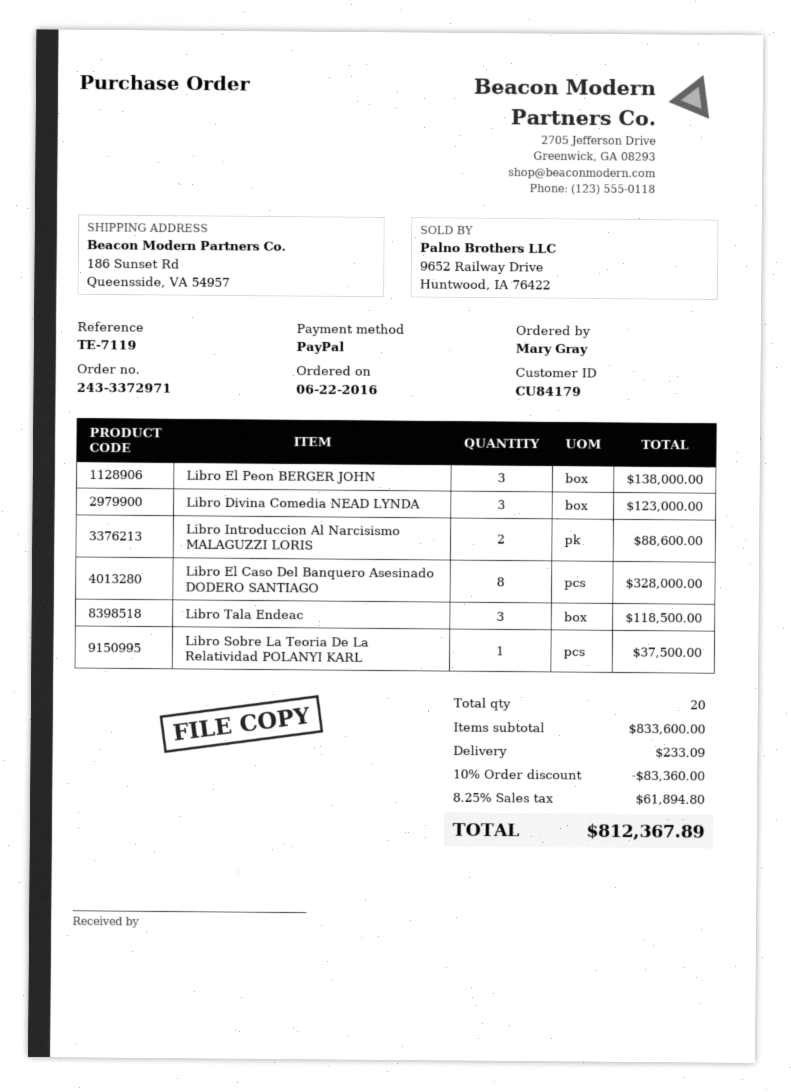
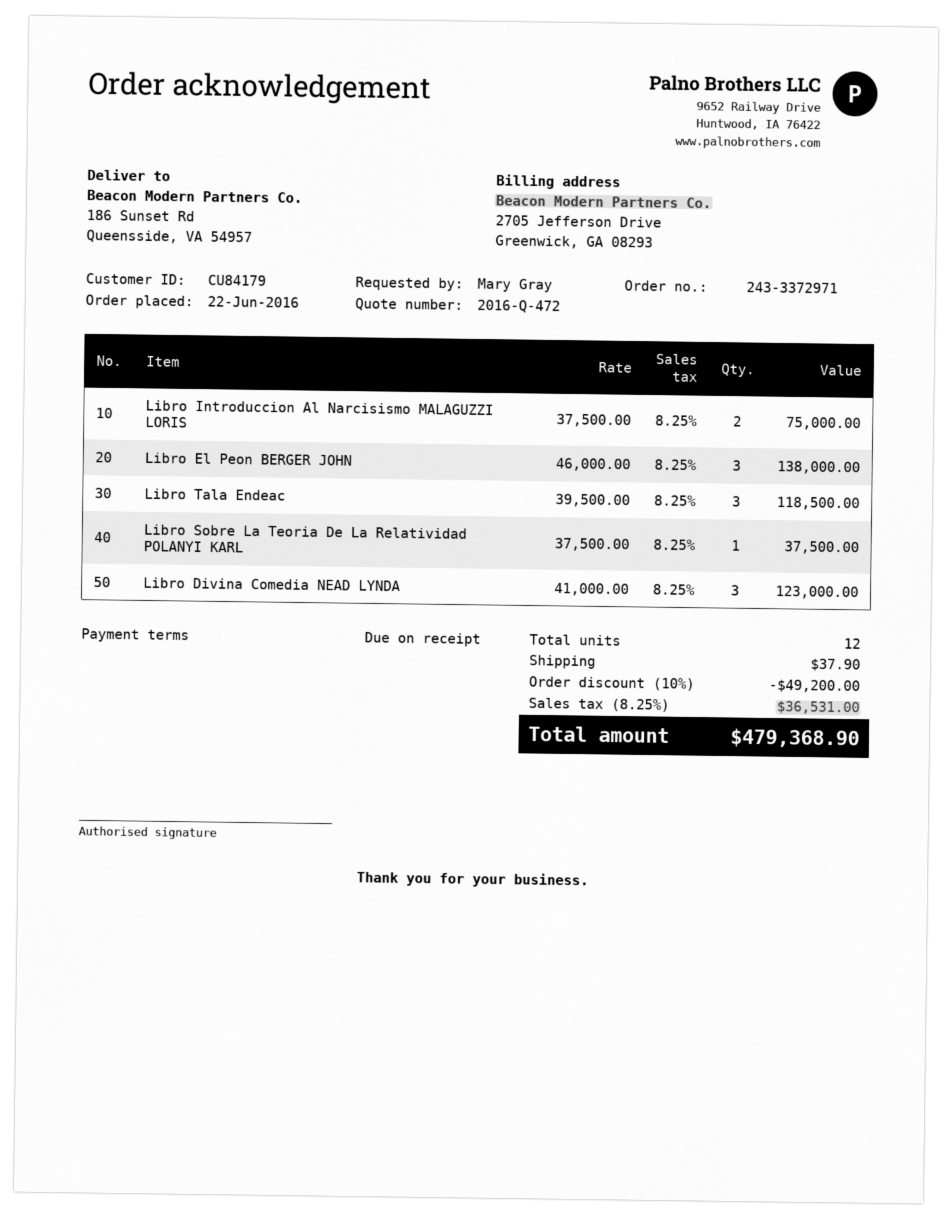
Libro Introduccion Al Narcisismo MALAGUZZI LORIS: 2 for 88600.00 -> 2 for 75000.00
Libro El Caso Del Banquero Asesinado DODERO SANTIAGO: 8 for 328000.00 -> none
total quantity: 20 -> 12
discount: 10% = 83360.00 -> 10% = 49200.00
shipping: 233.09 -> 37.90
tax: 8.25% = 61894.80 -> 8.25% = 36531.00
total: 812367.89 -> 479368.90

